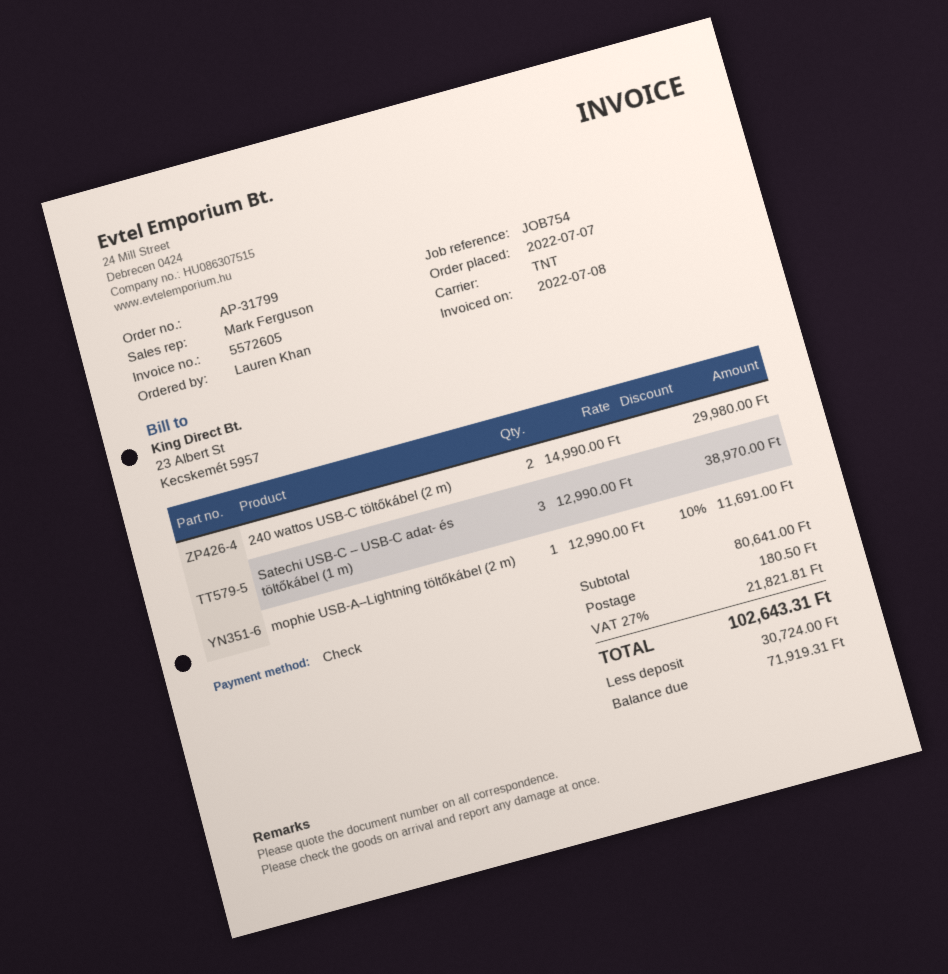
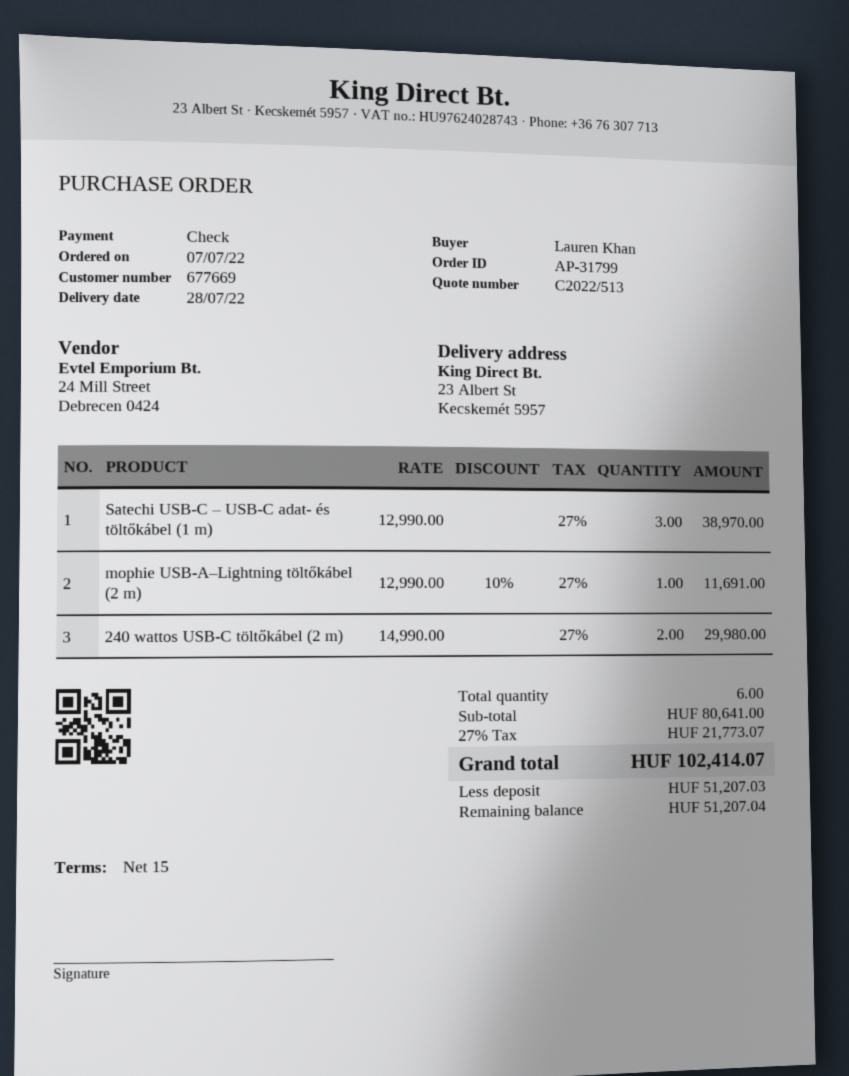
shipping: 180.50 -> none
tax: 27% = 21821.81 -> 27% = 21773.07
total: 102643.31 -> 102414.07
deposit: 30724.00 -> 51207.03
balance: 71919.31 -> 51207.04

